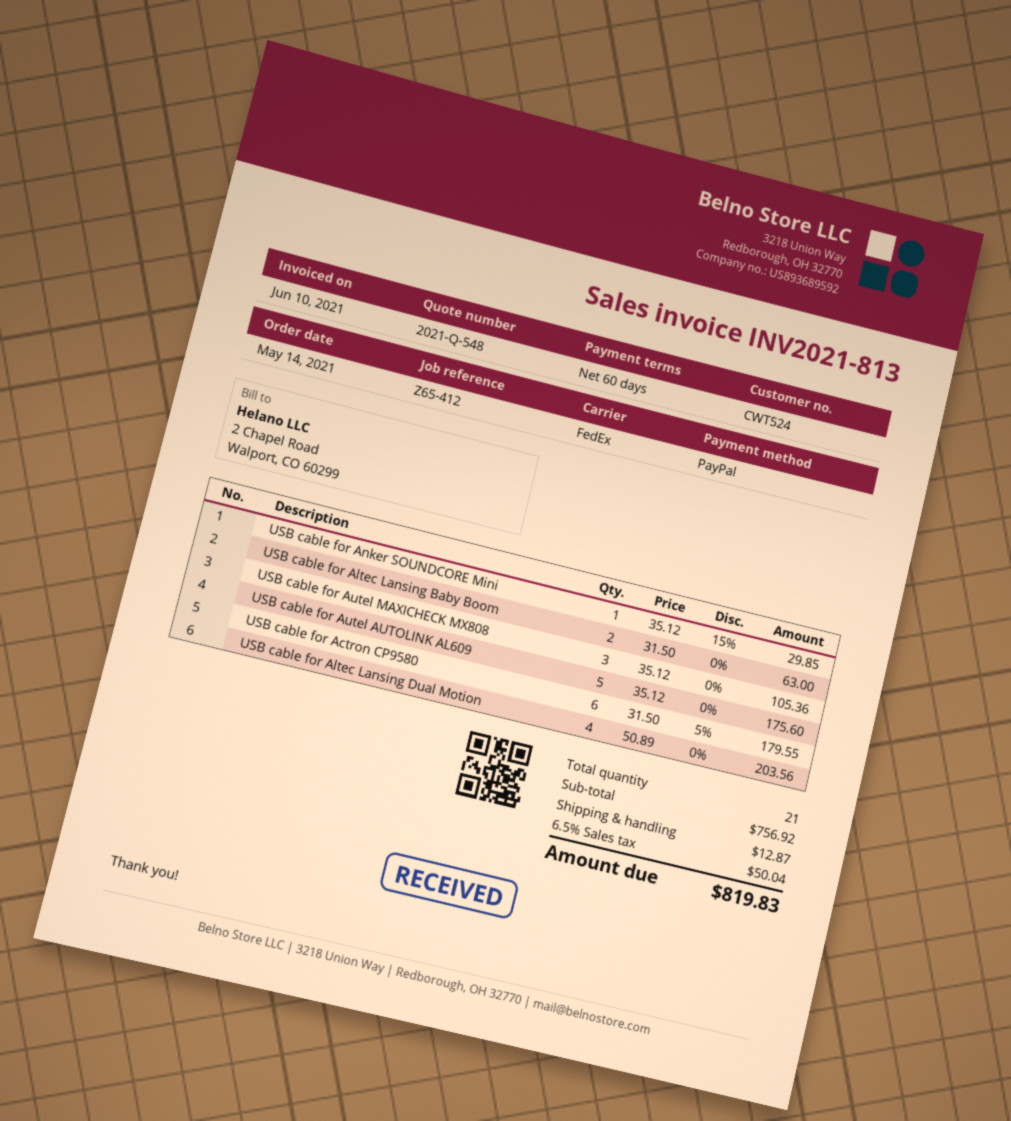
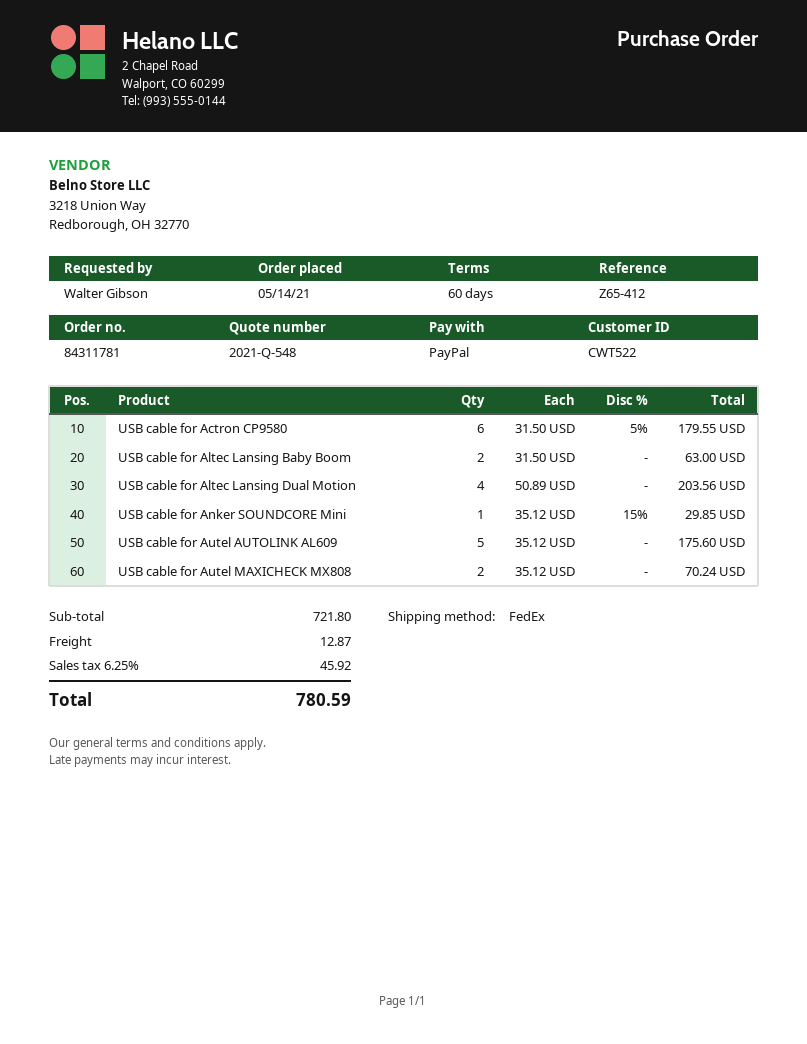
customer number: CWT524 -> CWT522
USB cable for Autel MAXICHECK MX808: 3 x 35.12 = 105.36 -> 2 x 35.12 = 70.24
subtotal: 756.92 -> 721.80
tax: 6.5% = 50.04 -> 6.25% = 45.92
total: 819.83 -> 780.59

